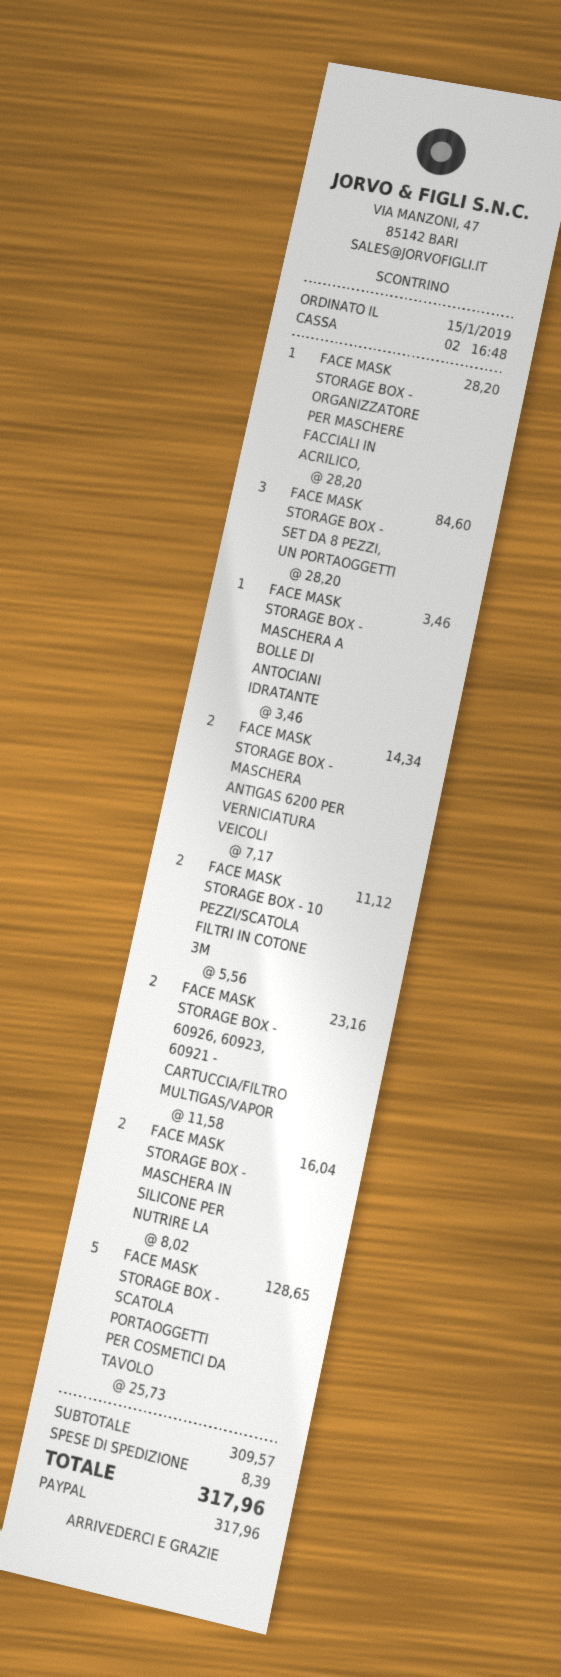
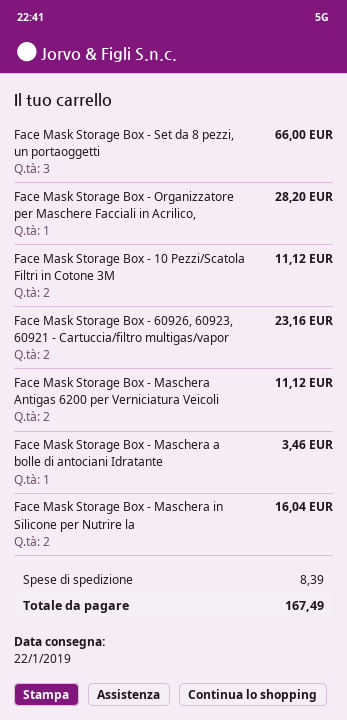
FACE MASK STORAGE BOX - SET DA 8 PEZZI, UN PORTAOGGETTI: 3 for 84.60 -> 3 for 66.00
FACE MASK STORAGE BOX - MASCHERA ANTIGAS 6200 PER VERNICIATURA VEICOLI: 2 for 14.34 -> 2 for 11.12
FACE MASK STORAGE BOX - SCATOLA PORTAOGGETTI PER COSMETICI DA TAVOLO: 5 for 128.65 -> none
total: 317.96 -> 167.49

